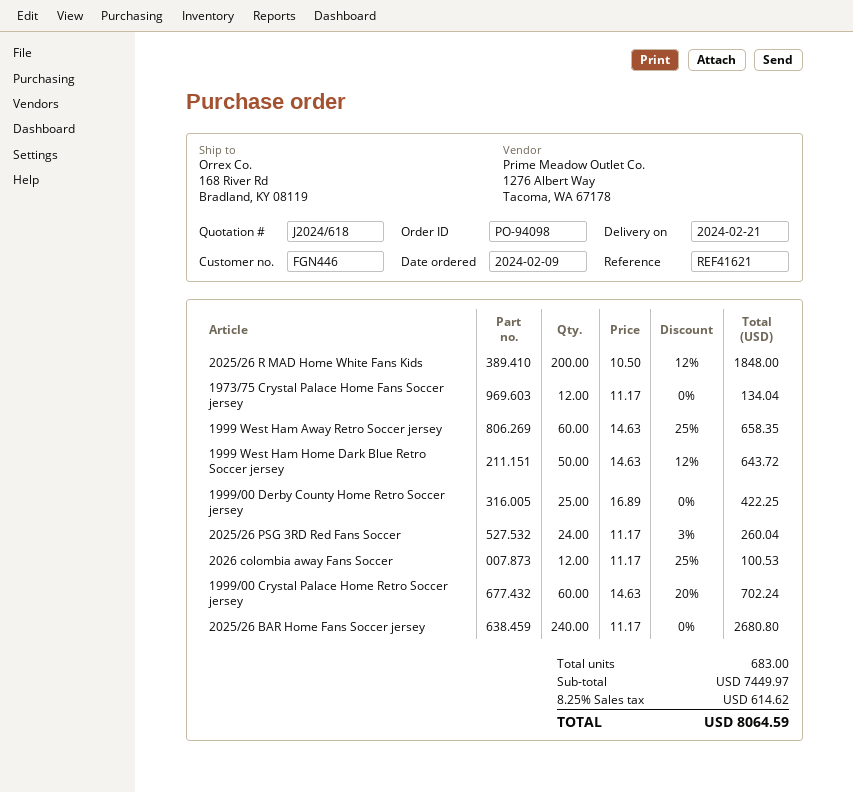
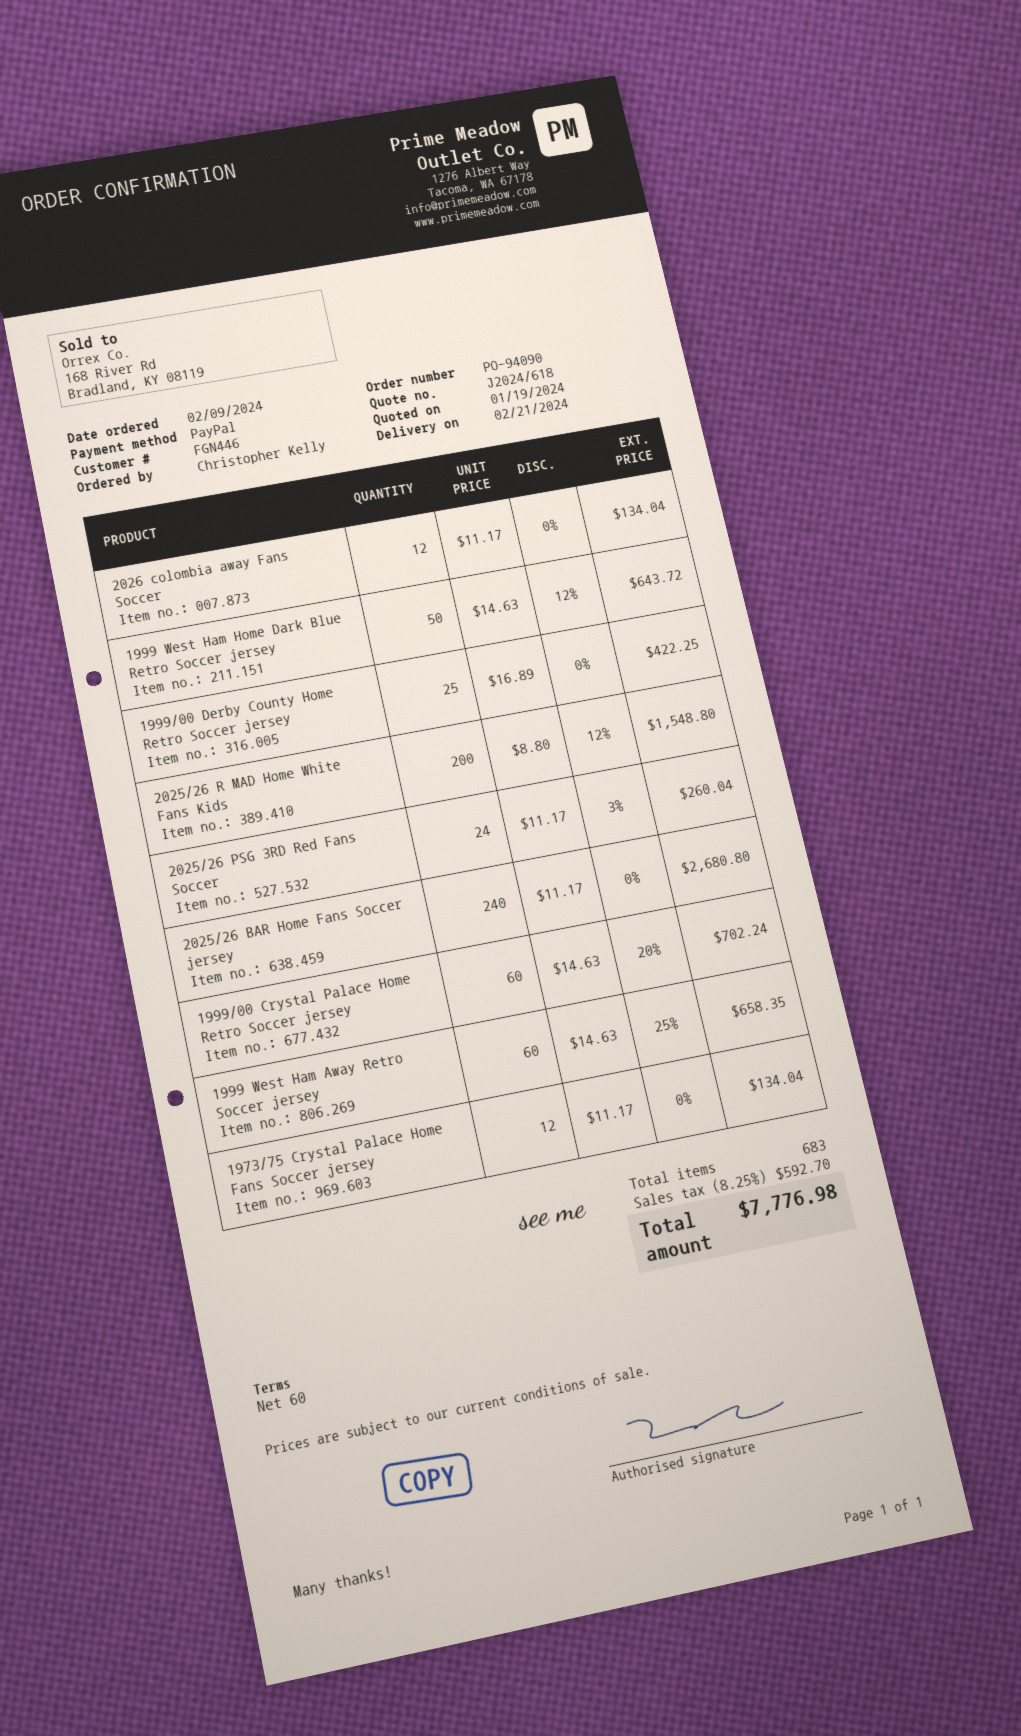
order number: PO-94098 -> PO-94090
2025/26 R MAD Home White Fans Kids: 200 x 10.50 - 12% = 1848.00 -> 200 x 8.80 - 12% = 1548.80
2026 colombia away Fans Soccer: 12 x 11.17 - 25% = 100.53 -> 12 x 11.17 = 134.04
tax: 8.25% = 614.62 -> 8.25% = 592.70
total: 8064.59 -> 7776.98

